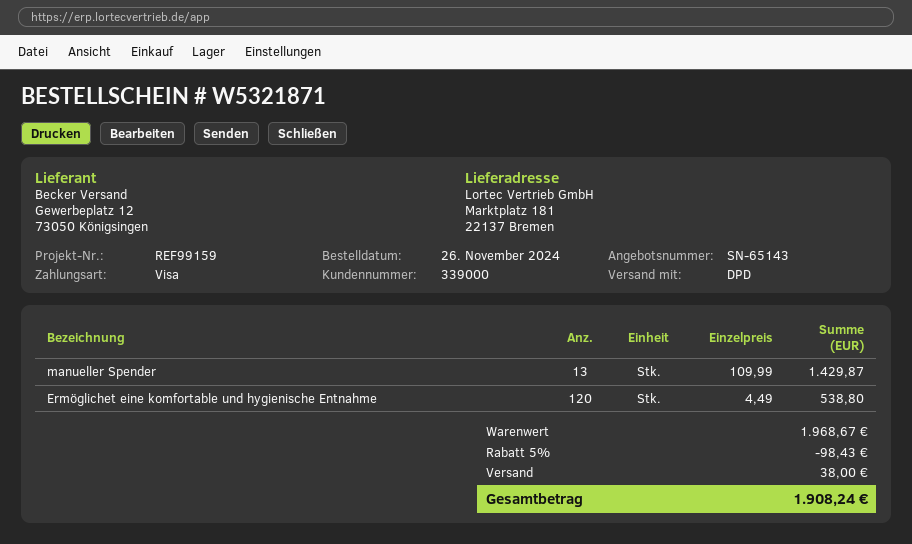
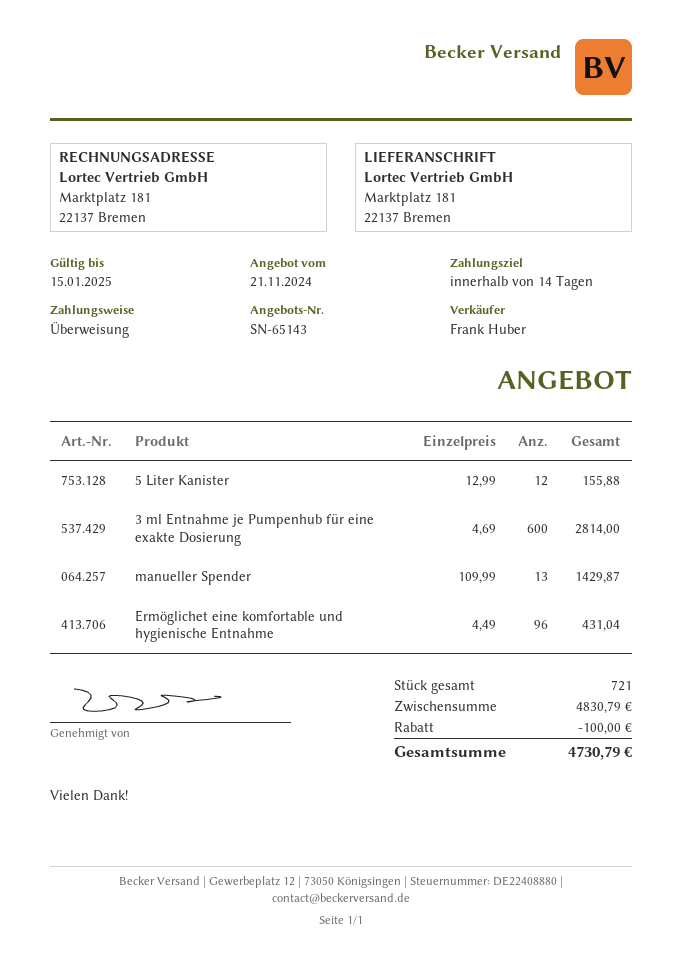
payment method: Visa -> bank transfer
Ermöglichet eine komfortable und hygienische Entnahme: 120 x 4.49 = 538.80 -> 96 x 4.49 = 431.04
5 Liter Kanister: none -> 12 x 12.99 = 155.88
3 ml Entnahme je Pumpenhub für eine exakte Dosierung: none -> 600 x 4.69 = 2814.00
subtotal: 1968.67 -> 4830.79
discount: 98.43 -> 100.00
shipping: 38.00 -> none
total: 1908.24 -> 4730.79

